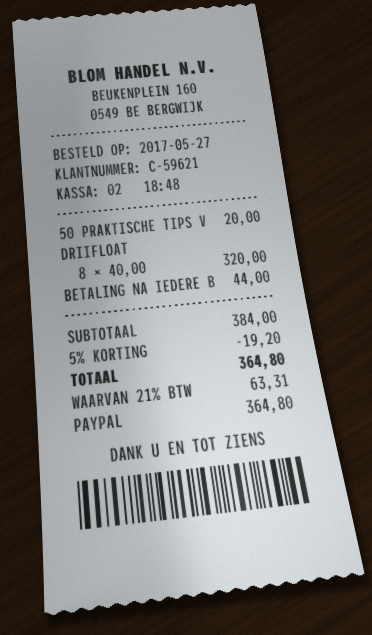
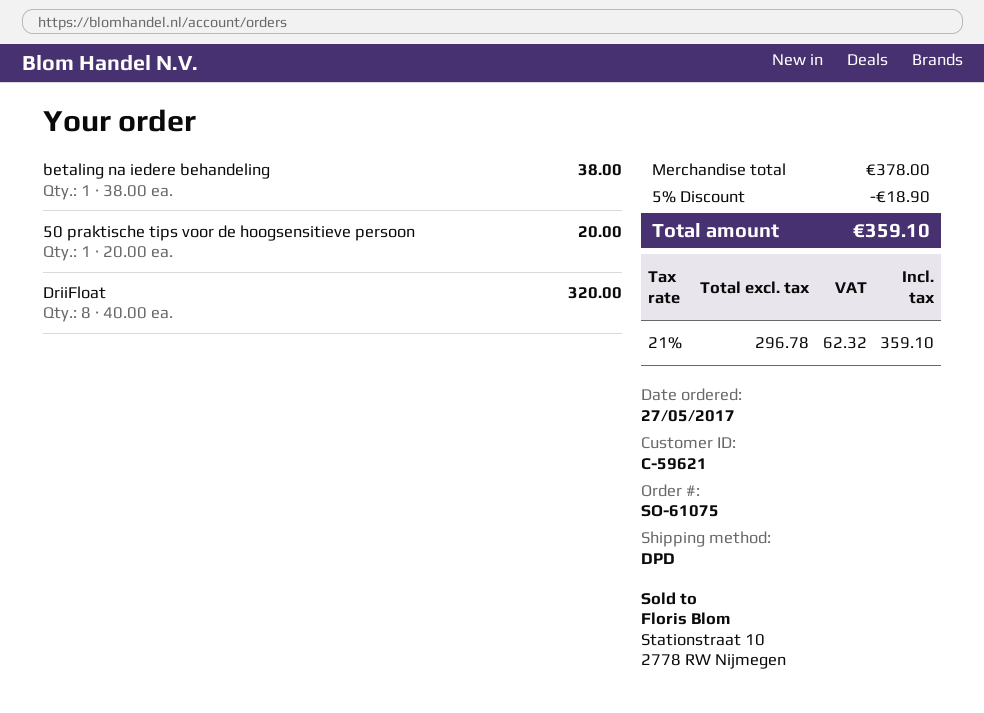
BETALING NA IEDERE B: 1 x 44.00 = 44.00 -> 1 x 38.00 = 38.00
subtotal: 384.00 -> 378.00
discount: 5% = 19.20 -> 5% = 18.90
tax: 21% = 63.31 -> 21% = 62.32
total: 364.80 -> 359.10

